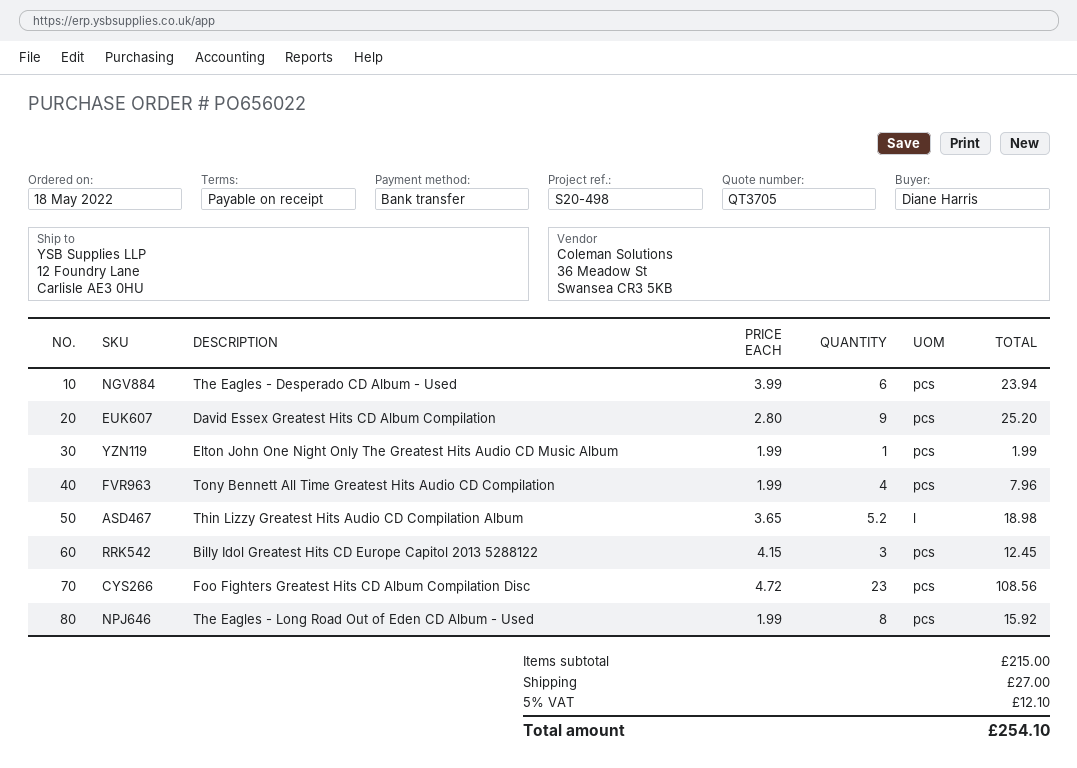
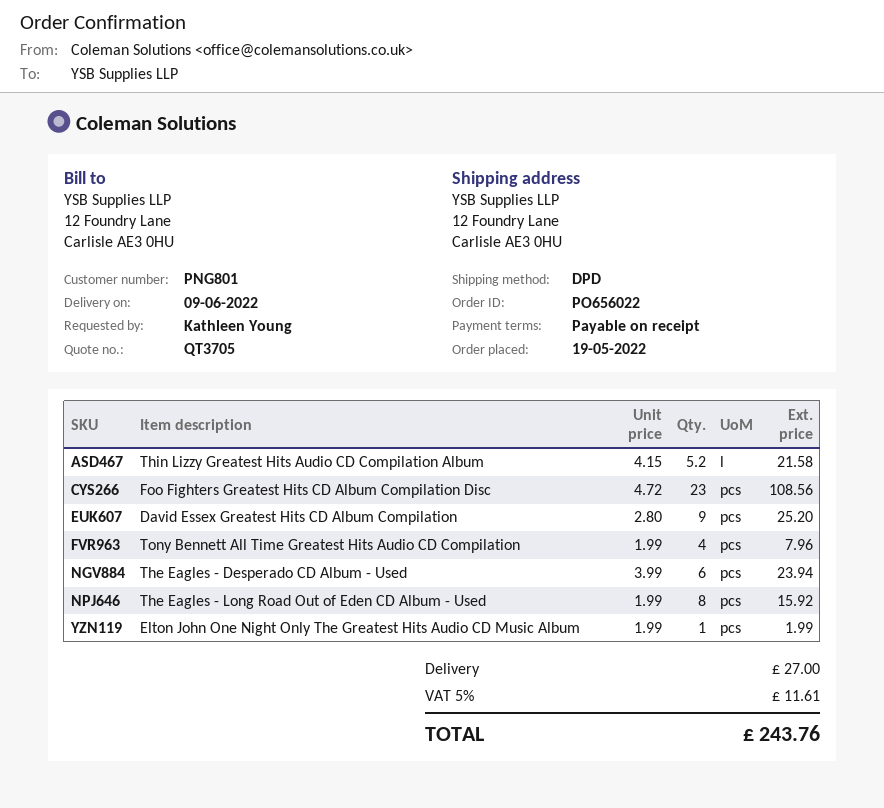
order date: 2022-05-18 -> 2022-05-19
ordered by: Diane Harris -> Kathleen Young
Thin Lizzy Greatest Hits Audio CD Compilation Album: 5.2 x 3.65 = 18.98 -> 5.2 x 4.15 = 21.58
Billy Idol Greatest Hits CD Europe Capitol 2013 5288122: 3 x 4.15 = 12.45 -> none
tax: 5% = 12.10 -> 5% = 11.61
total: 254.10 -> 243.76

